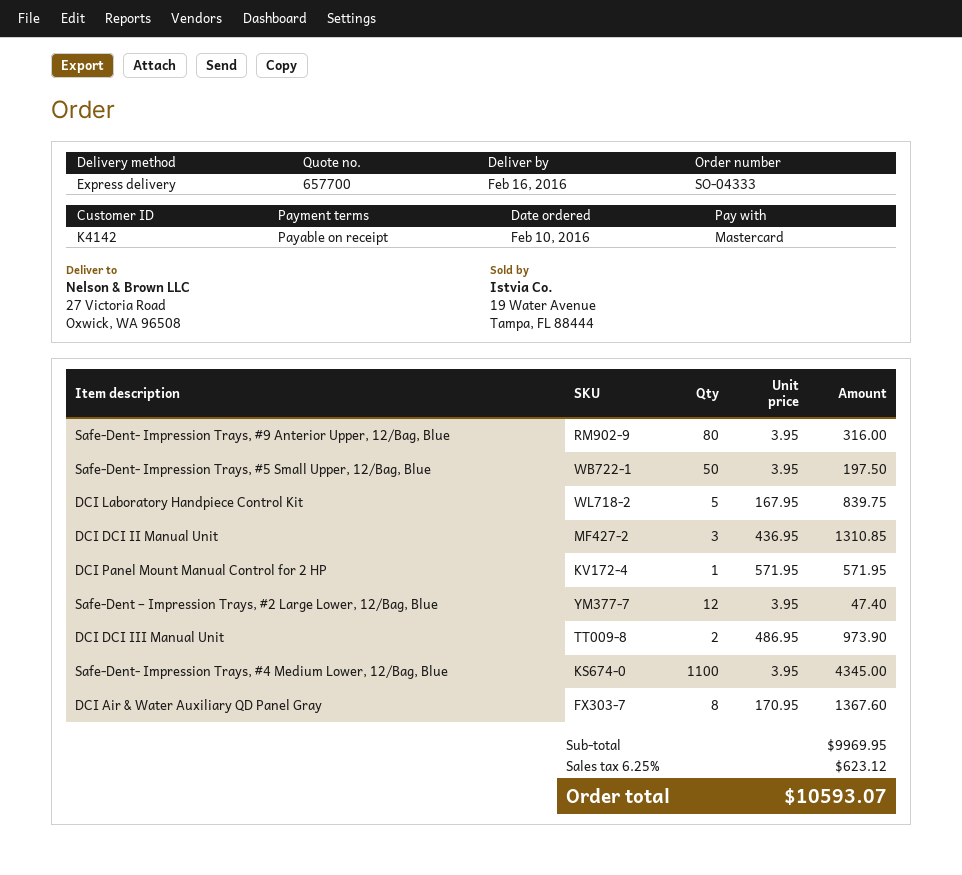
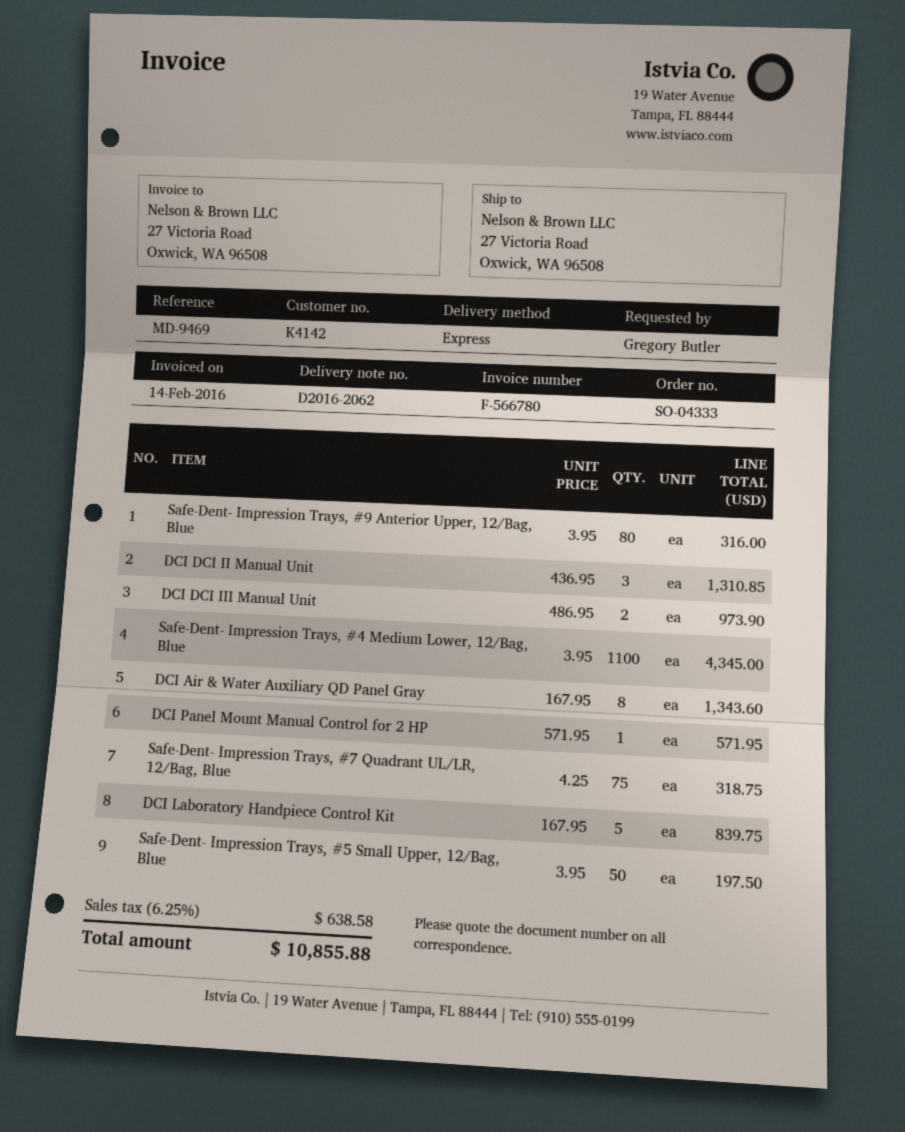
Safe-Dent – Impression Trays, #2 Large Lower, 12/Bag, Blue: 12 x 3.95 = 47.40 -> none
DCI Air & Water Auxiliary QD Panel Gray: 8 x 170.95 = 1367.60 -> 8 x 167.95 = 1343.60
Safe-Dent- Impression Trays, #7 Quadrant UL/LR, 12/Bag, Blue: none -> 75 x 4.25 = 318.75
tax: 6.25% = 623.12 -> 6.25% = 638.58
total: 10593.07 -> 10855.88

